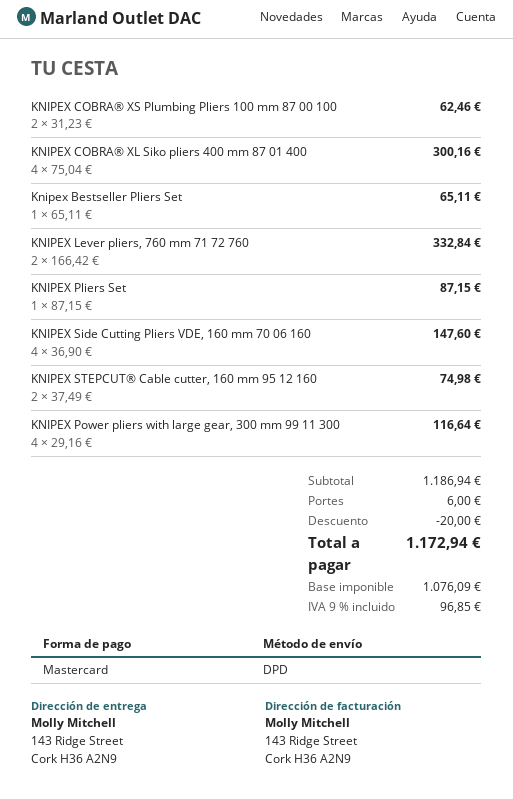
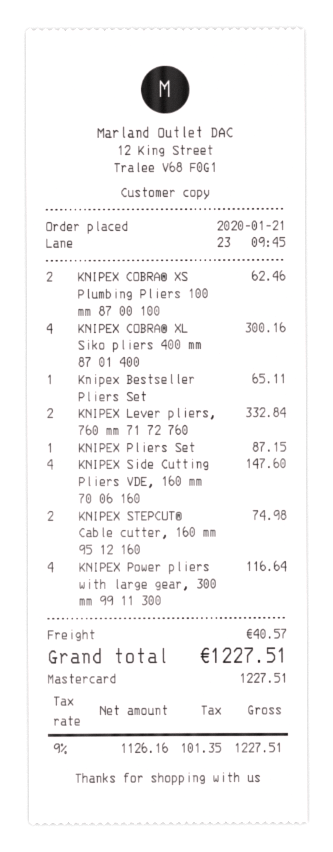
discount: 20.00 -> none
shipping: 6.00 -> 40.57
net: 1076.09 -> 1126.16
tax: 9% = 96.85 -> 9% = 101.35
total: 1172.94 -> 1227.51

